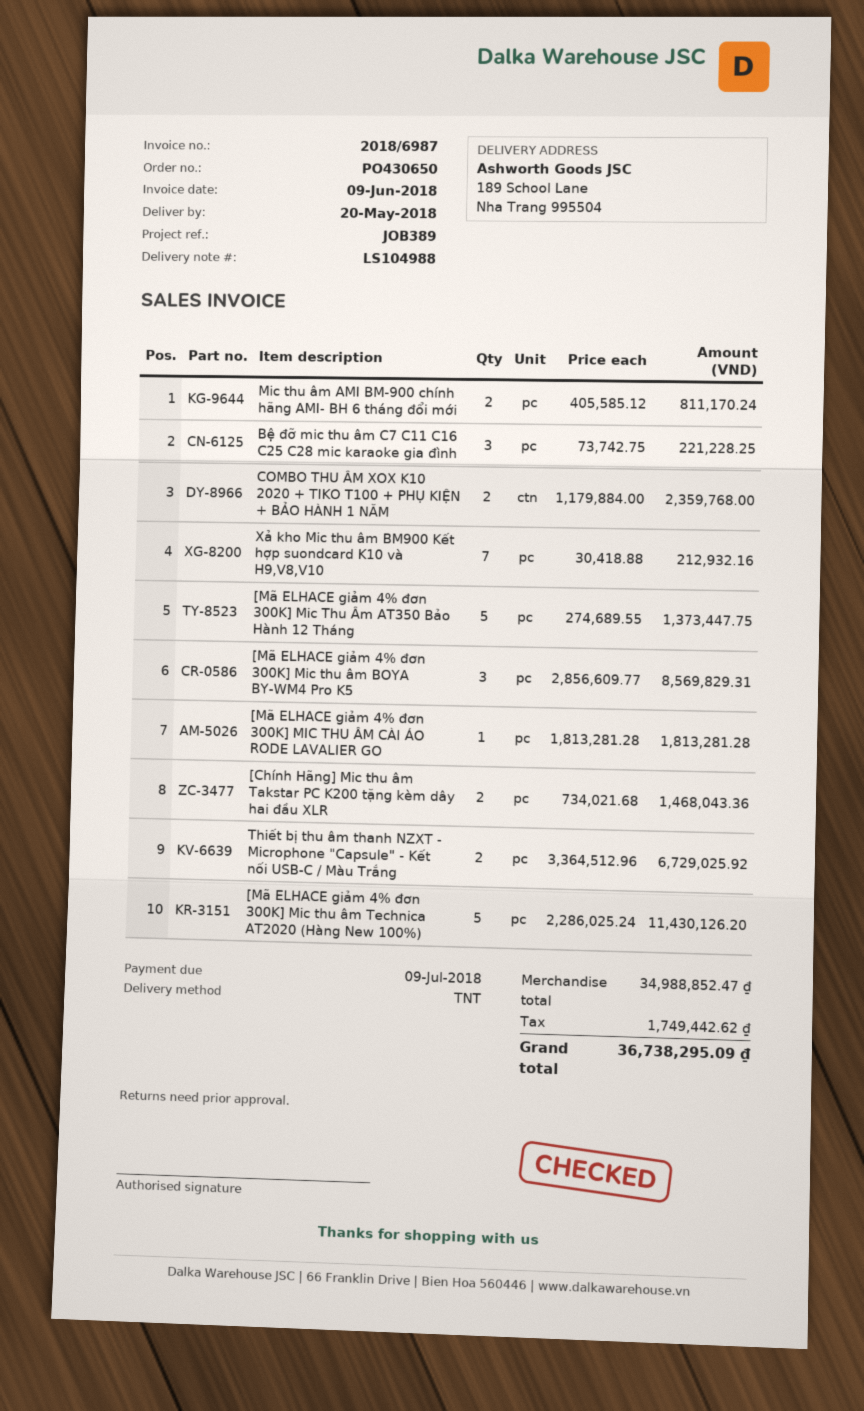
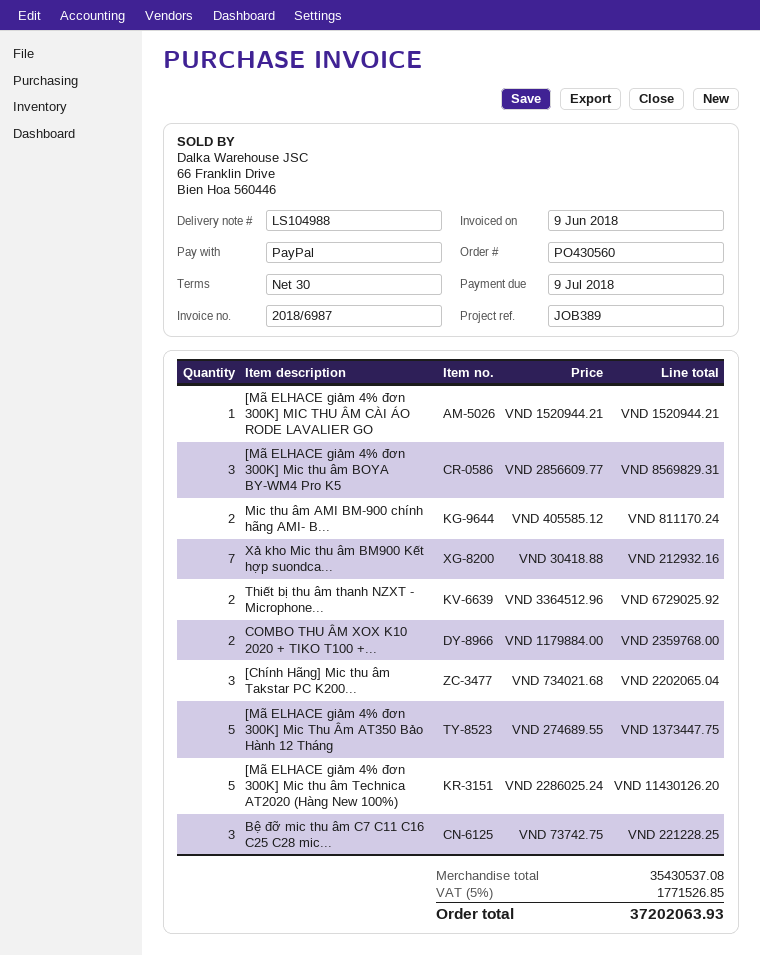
order number: PO430650 -> PO430560
[Mã ELHACE giảm 4% đơn 300K] MIC THU ÂM CÀI ÁO RODE LAVALIER GO: 1 x 1813281.28 = 1813281.28 -> 1 x 1520944.21 = 1520944.21
[Chính Hãng] Mic thu âm Takstar PC K200 tặng kèm dây hai đầu XLR: 2 x 734021.68 = 1468043.36 -> 3 x 734021.68 = 2202065.04
subtotal: 34988852.47 -> 35430537.08
tax: 1749442.62 -> 1771526.85
total: 36738295.09 -> 37202063.93

